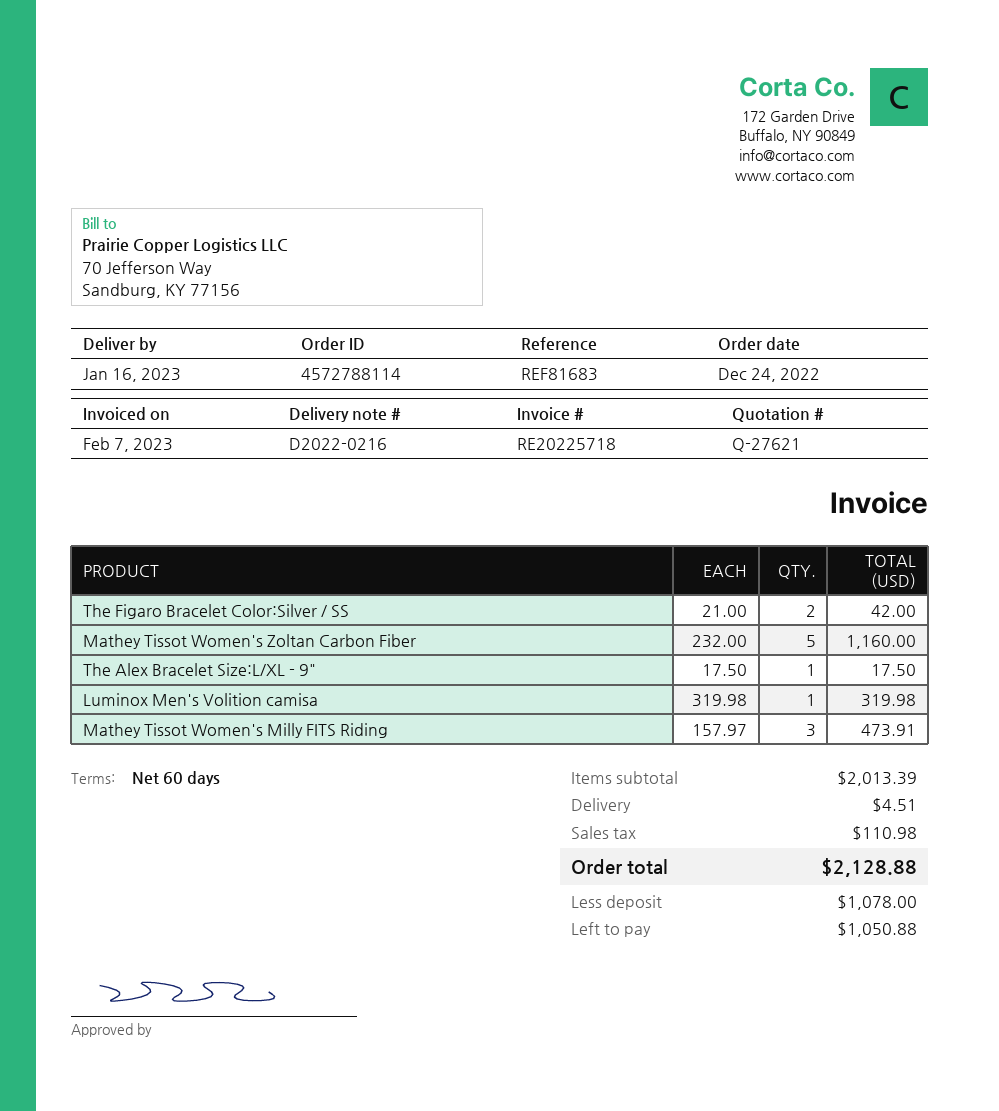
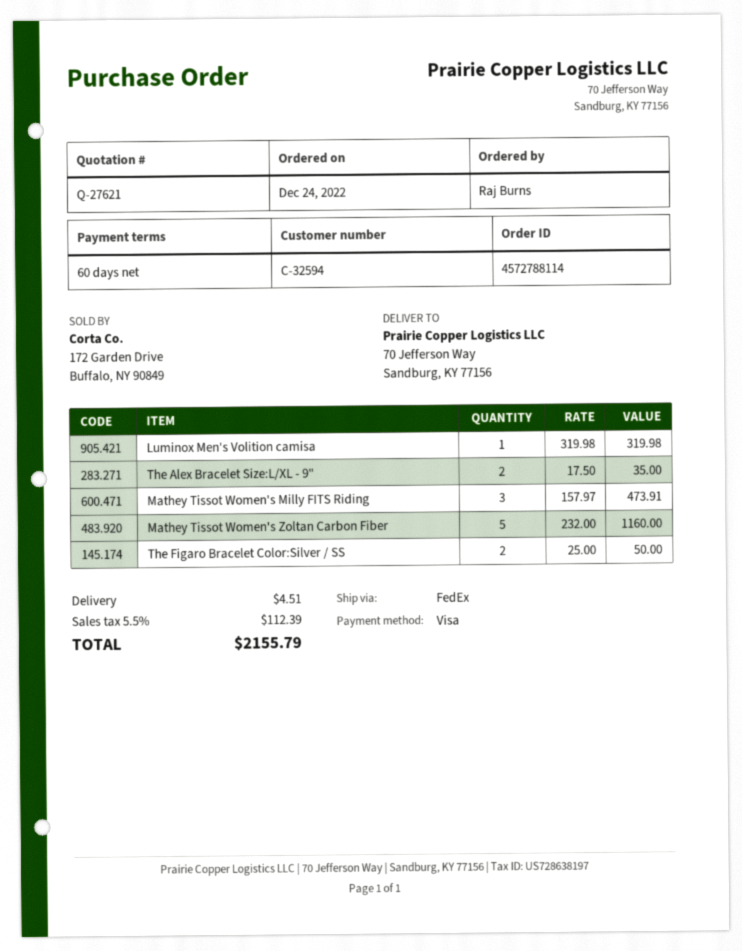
The Figaro Bracelet Color:Silver / SS: 2 x 21.00 = 42.00 -> 2 x 25.00 = 50.00
The Alex Bracelet Size:L/XL - 9": 1 x 17.50 = 17.50 -> 2 x 17.50 = 35.00
tax: 110.98 -> 112.39
total: 2128.88 -> 2155.79

